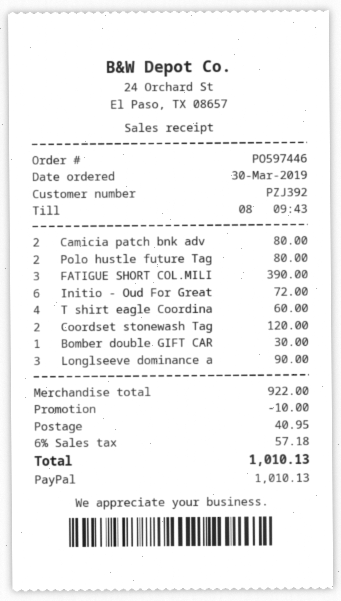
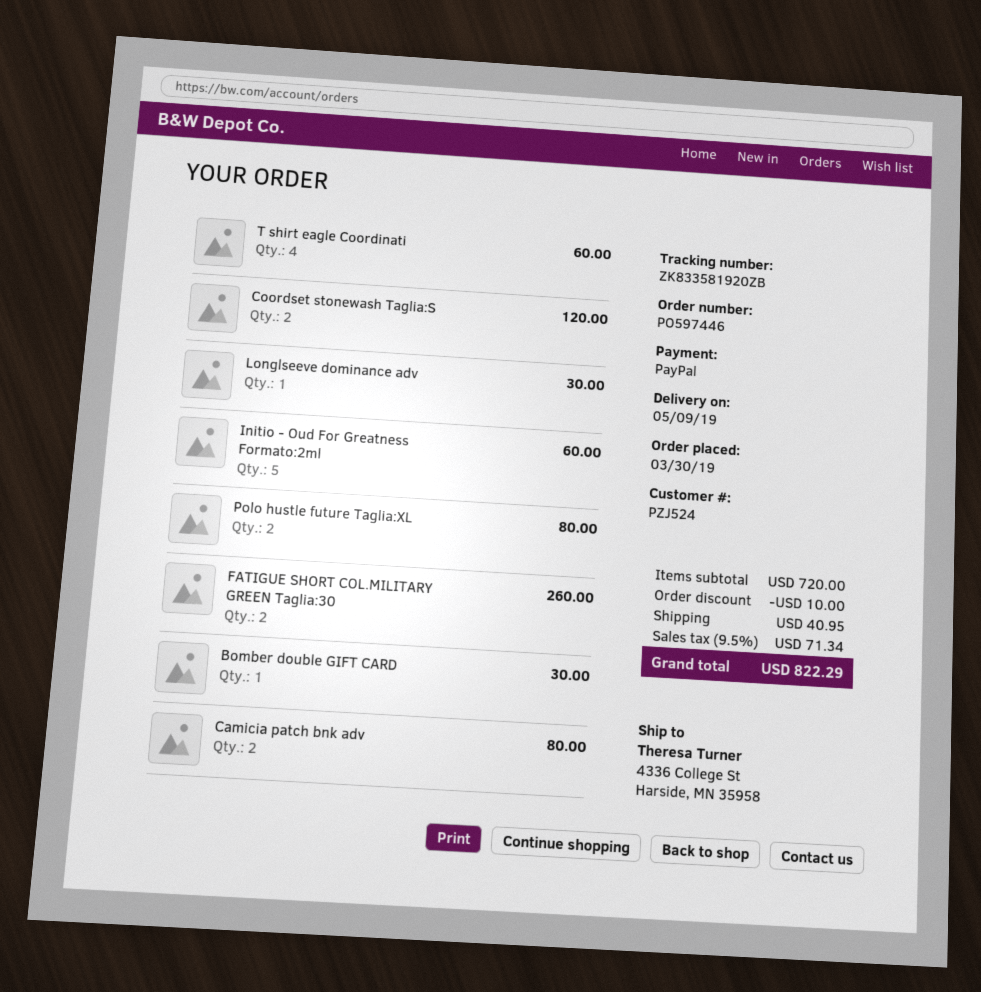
customer number: PZJ392 -> PZJ524
FATIGUE SHORT COL.MILI: 3 for 390.00 -> 2 for 260.00
Initio - Oud For Great: 6 for 72.00 -> 5 for 60.00
Longlseeve dominance a: 3 for 90.00 -> 1 for 30.00
subtotal: 922.00 -> 720.00
tax: 6% = 57.18 -> 9.5% = 71.34
total: 1010.13 -> 822.29

